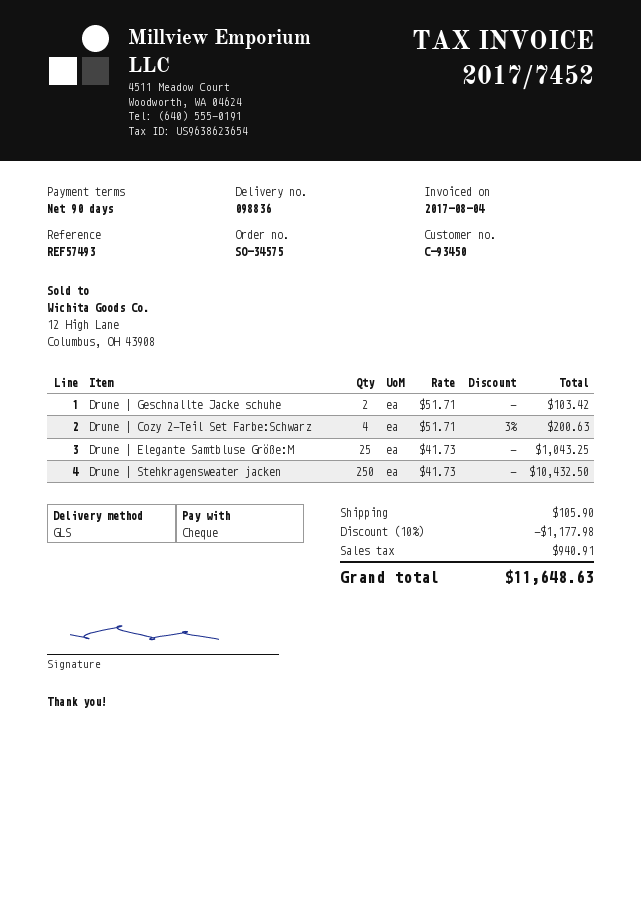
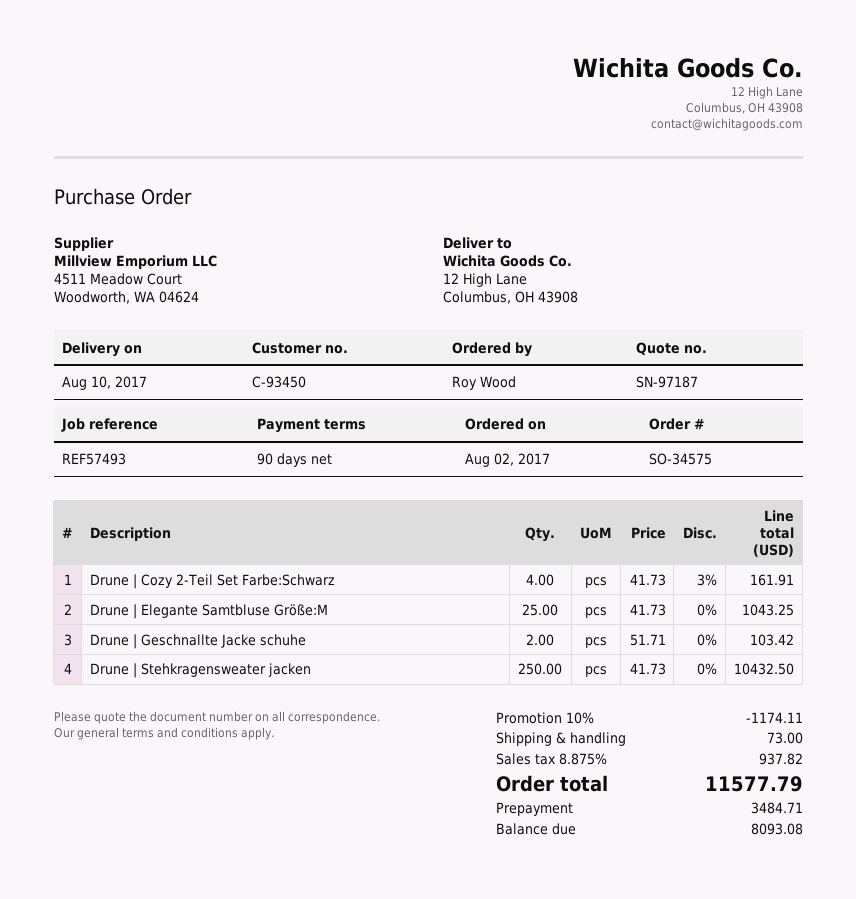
Drune | Cozy 2-Teil Set Farbe:Schwarz: 4 x 51.71 - 3% = 200.63 -> 4 x 41.73 - 3% = 161.91
discount: 10% = 1177.98 -> 10% = 1174.11
shipping: 105.90 -> 73.00
tax: 940.91 -> 937.82
total: 11648.63 -> 11577.79

